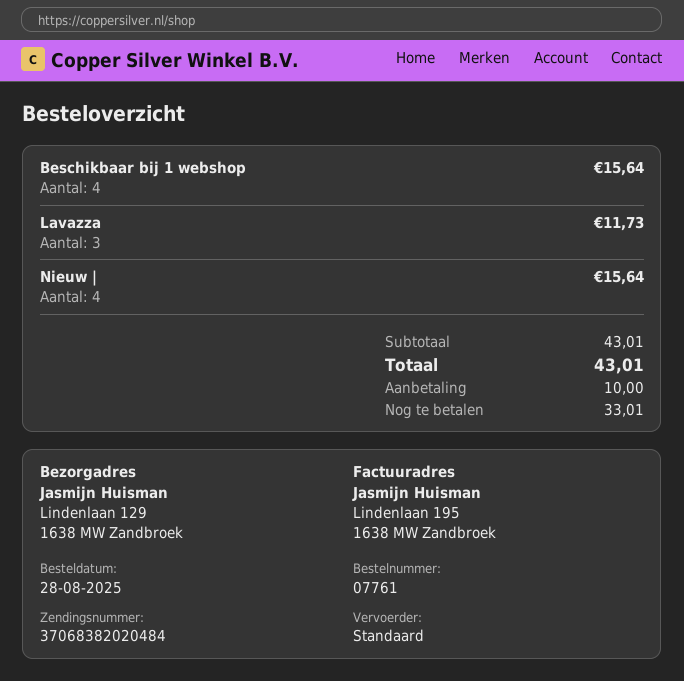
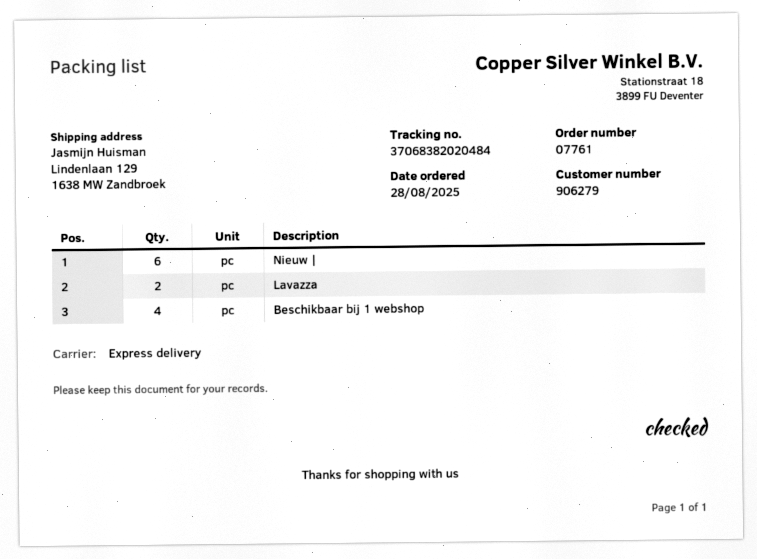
shipping method: standard -> express
Lavazza: 3 -> 2
Nieuw |: 4 -> 6

